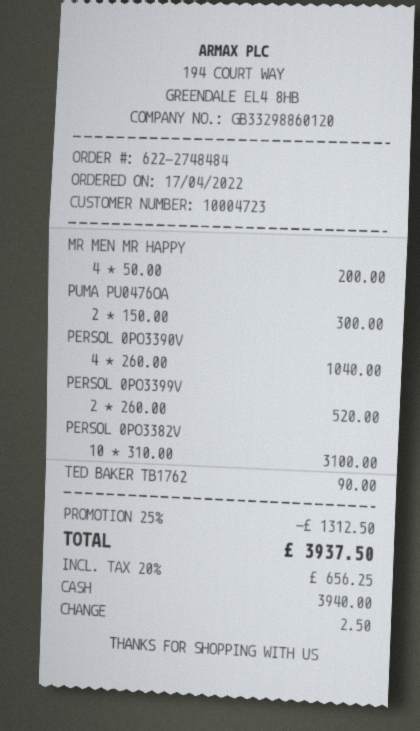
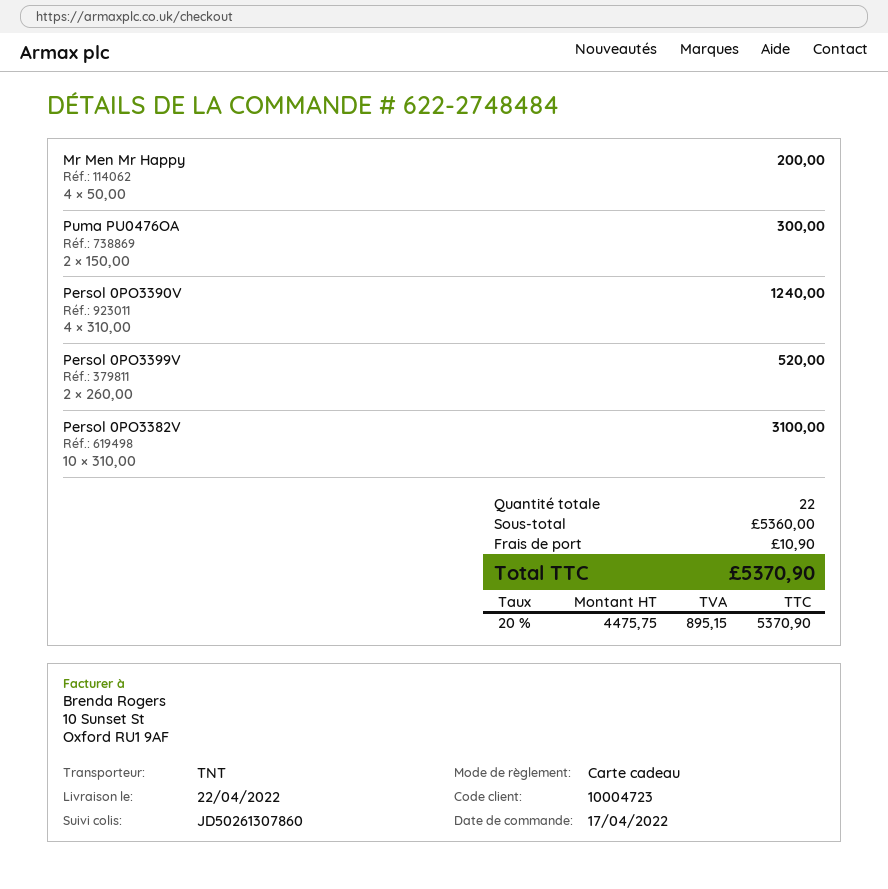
payment method: cash -> gift card
PERSOL 0PO3390V: 4 x 260.00 = 1040.00 -> 4 x 310.00 = 1240.00
TED BAKER TB1762: 1 x 90.00 = 90.00 -> none
discount: 25% = 1312.50 -> none
shipping: none -> 10.90
tax: 20% = 656.25 -> 20% = 895.15
total: 3937.50 -> 5370.90

